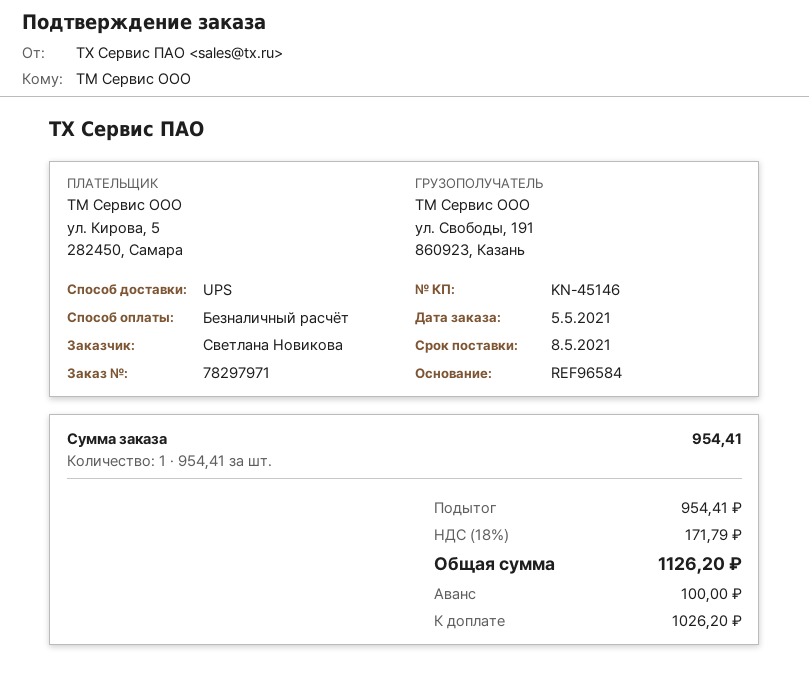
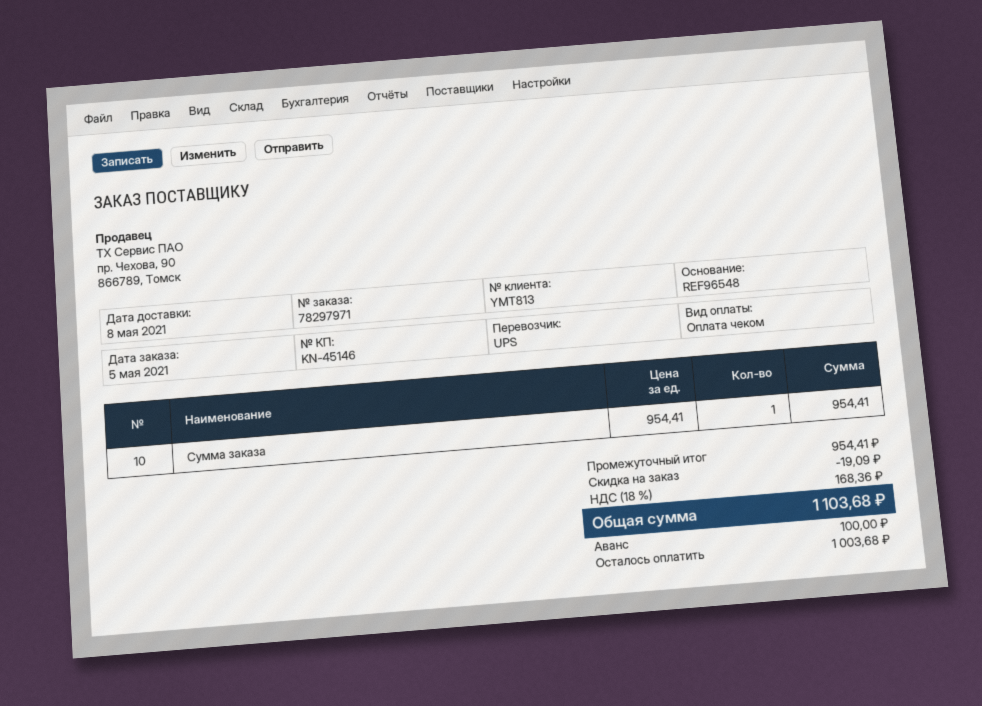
reference: REF96584 -> REF96548
payment method: bank transfer -> cheque
discount: none -> 19.09
tax: 18% = 171.79 -> 18% = 168.36
total: 1126.20 -> 1103.68
balance: 1026.20 -> 1003.68

